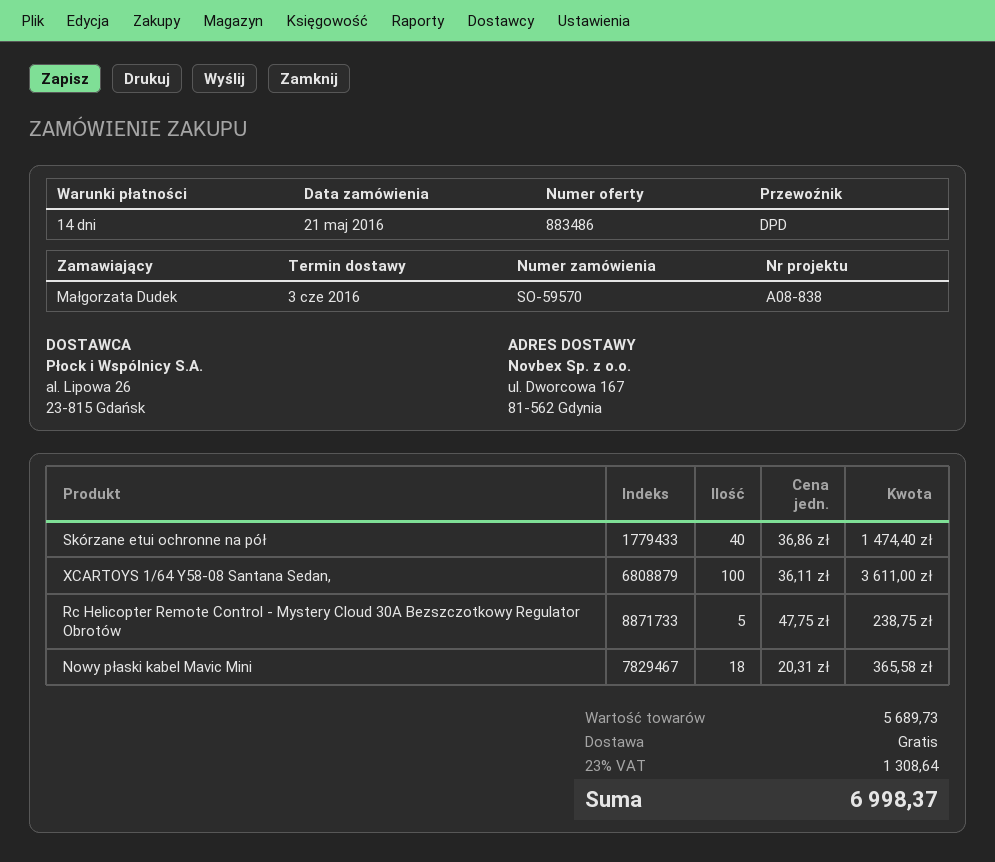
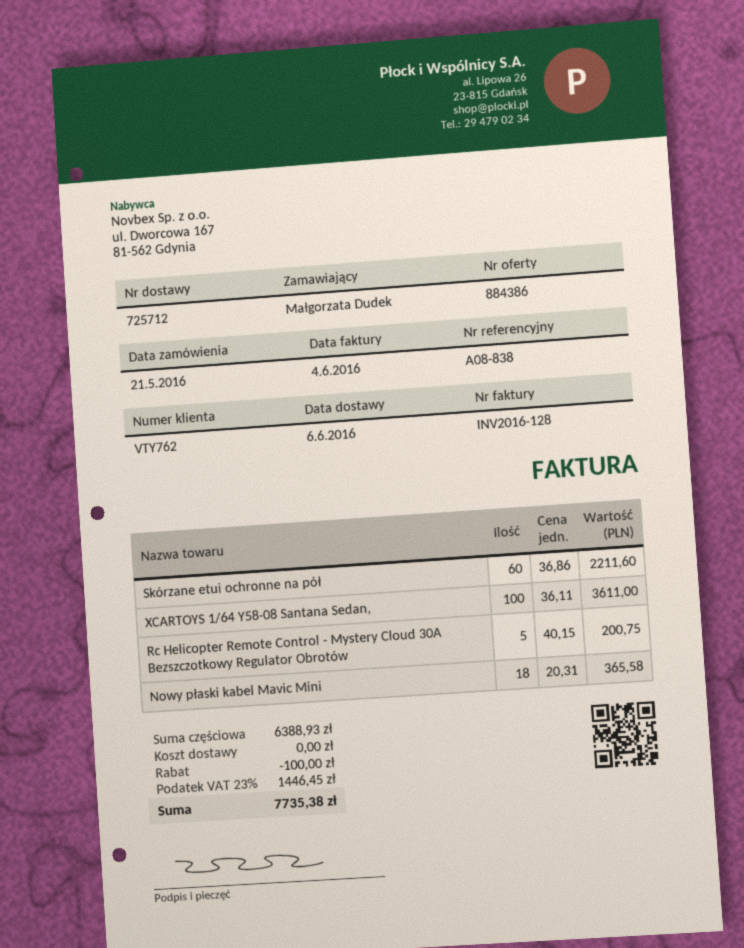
quote number: 883486 -> 884386
delivery date: 2016-06-03 -> 2016-06-06
Skórzane etui ochronne na pół: 40 x 36.86 = 1474.40 -> 60 x 36.86 = 2211.60
Rc Helicopter Remote Control - Mystery Cloud 30A Bezszczotkowy Regulator Obrotów: 5 x 47.75 = 238.75 -> 5 x 40.15 = 200.75
subtotal: 5689.73 -> 6388.93
discount: none -> 100.00
tax: 23% = 1308.64 -> 23% = 1446.45
total: 6998.37 -> 7735.38

